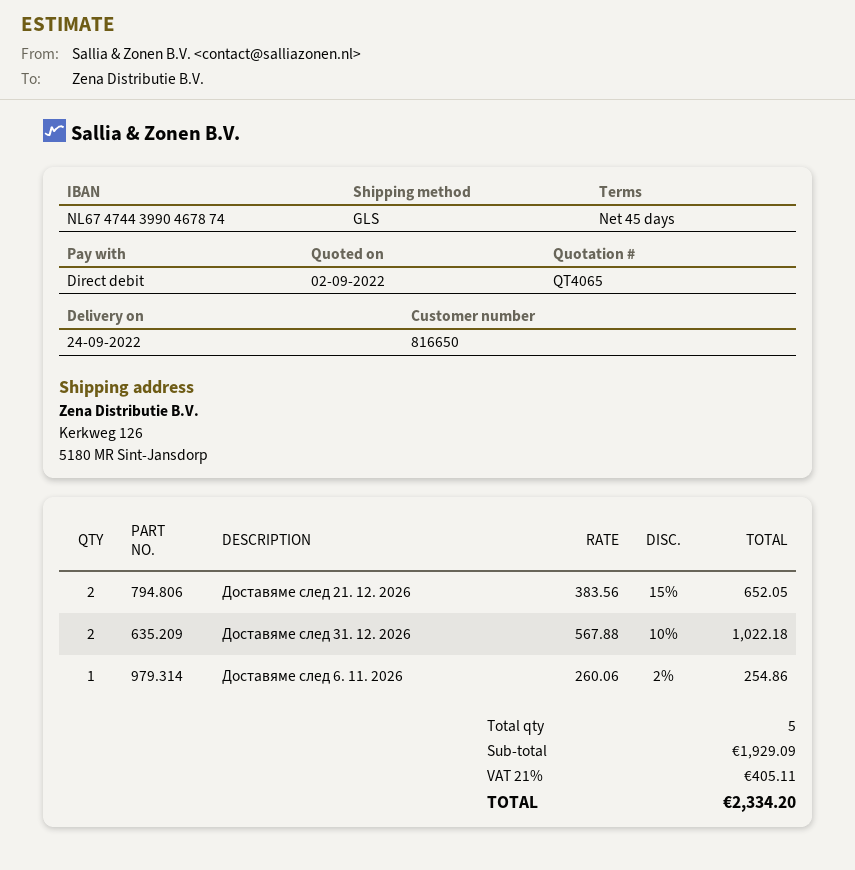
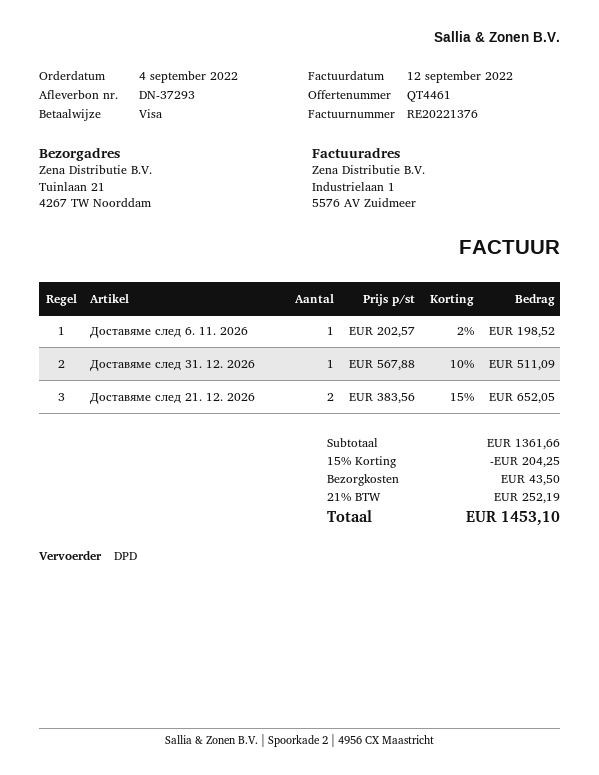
quote number: QT4065 -> QT4461
payment method: direct debit -> Visa
shipping method: GLS -> DPD
ship to: Kerkweg 126, 5180 MR Sint-Jansdorp -> Tuinlaan 21, 4267 TW Noorddam
Доставяме след 31. 12. 2026: 2 x 567.88 - 10% = 1022.18 -> 1 x 567.88 - 10% = 511.09
Доставяме след 6. 11. 2026: 1 x 260.06 - 2% = 254.86 -> 1 x 202.57 - 2% = 198.52
subtotal: 1929.09 -> 1361.66
discount: none -> 15% = 204.25
shipping: none -> 43.50
tax: 21% = 405.11 -> 21% = 252.19
total: 2334.20 -> 1453.10

